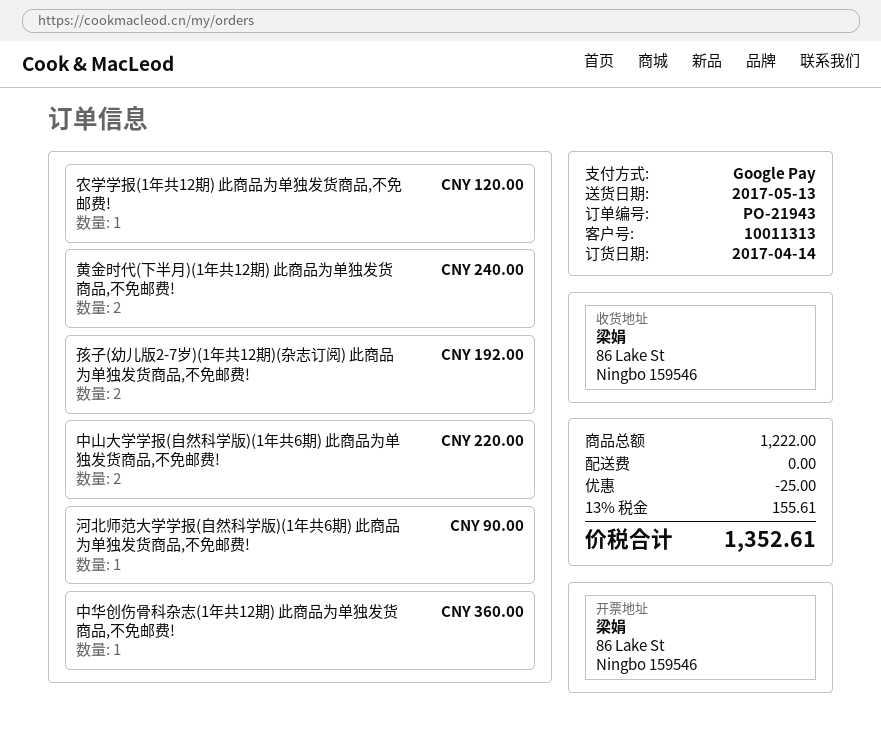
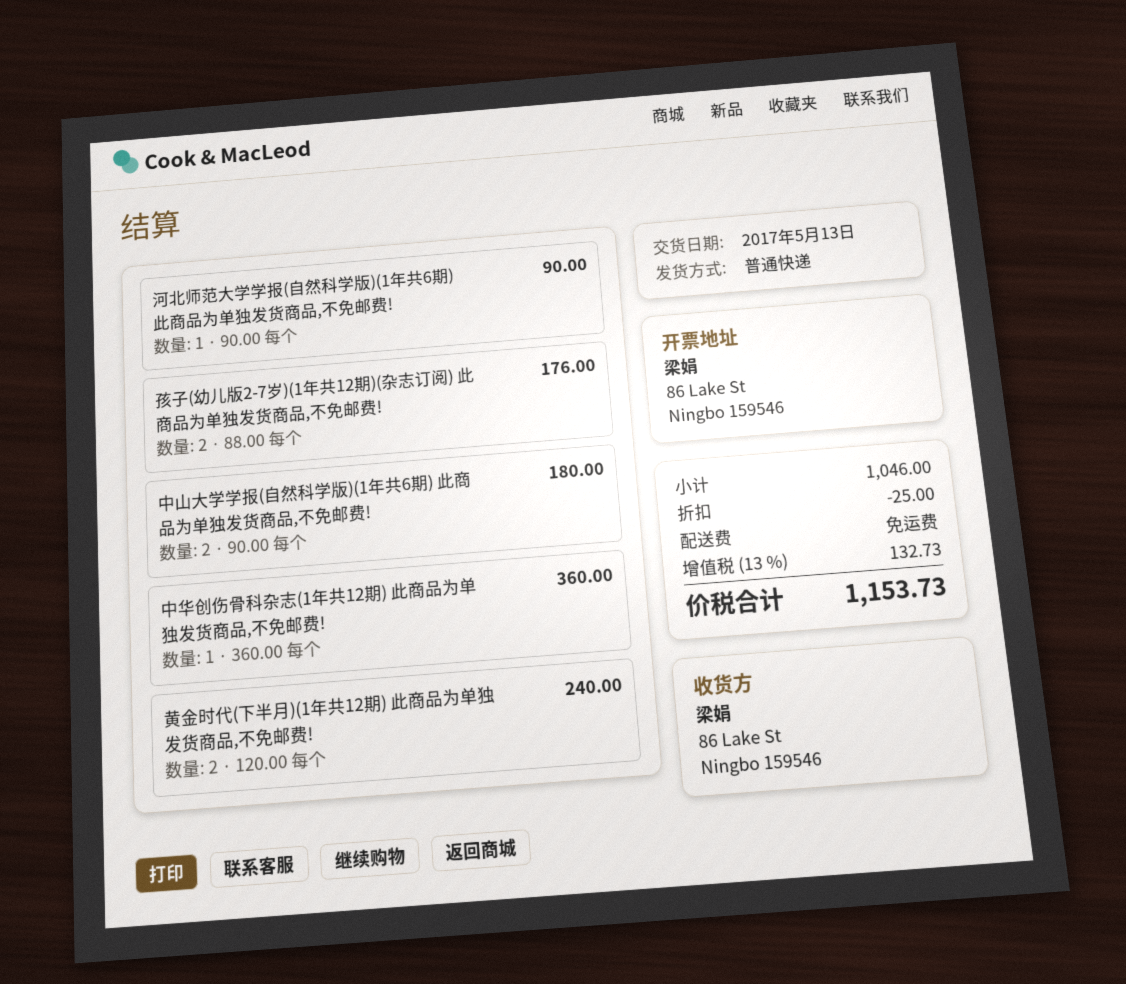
农学学报(1年共12期) 此商品为单独发货商品,不免邮费!: 1 for 120.00 -> none
孩子(幼儿版2-7岁)(1年共12期)(杂志订阅) 此商品为单独发货商品,不免邮费!: 2 for 192.00 -> 2 for 176.00
中山大学学报(自然科学版)(1年共6期) 此商品为单独发货商品,不免邮费!: 2 for 220.00 -> 2 for 180.00
subtotal: 1222.00 -> 1046.00
tax: 13% = 155.61 -> 13% = 132.73
total: 1352.61 -> 1153.73

